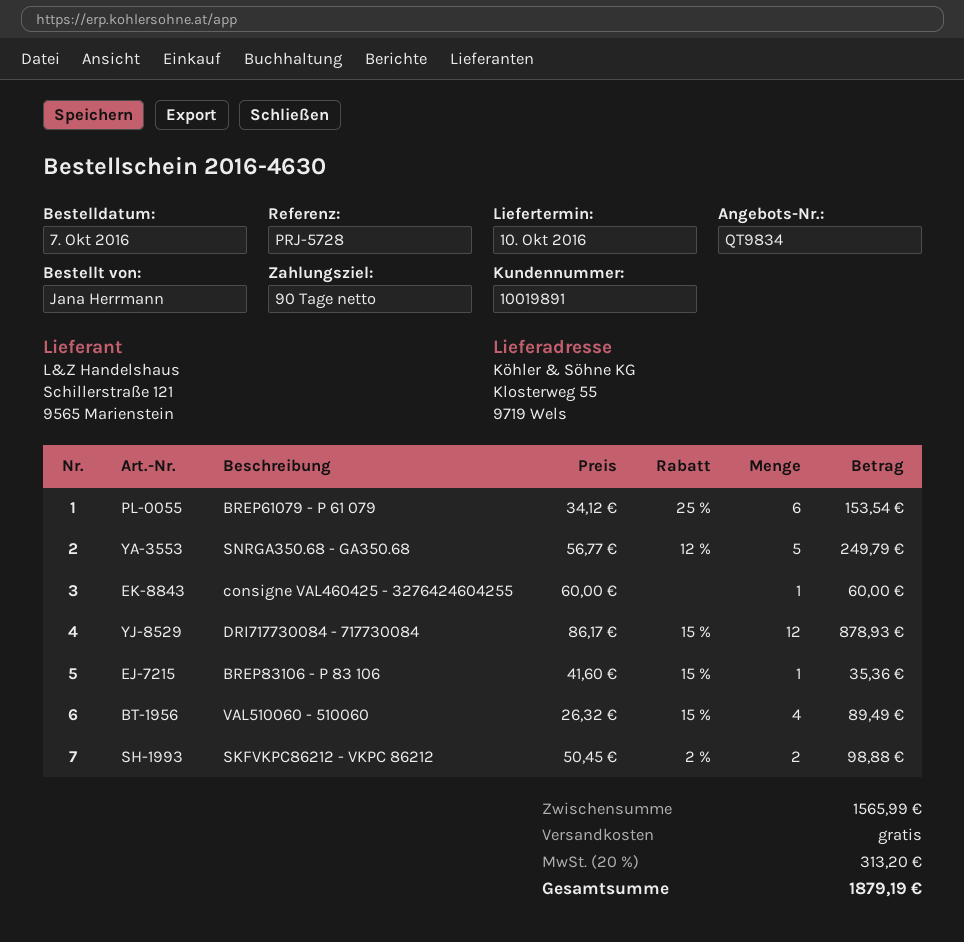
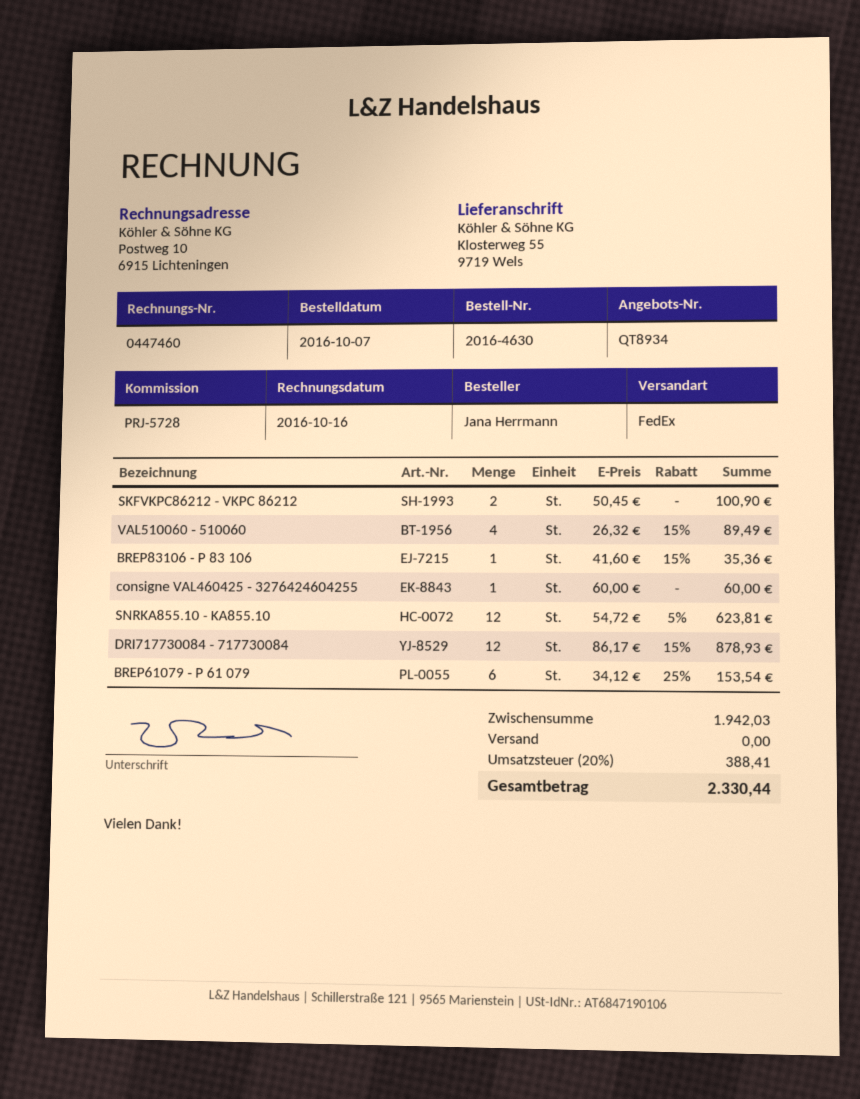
quote number: QT9834 -> QT8934
SNRGA350.68 - GA350.68: 5 x 56.77 - 12% = 249.79 -> none
SKFVKPC86212 - VKPC 86212: 2 x 50.45 - 2% = 98.88 -> 2 x 50.45 = 100.90
SNRKA855.10 - KA855.10: none -> 12 x 54.72 - 5% = 623.81
subtotal: 1565.99 -> 1942.03
tax: 20% = 313.20 -> 20% = 388.41
total: 1879.19 -> 2330.44

